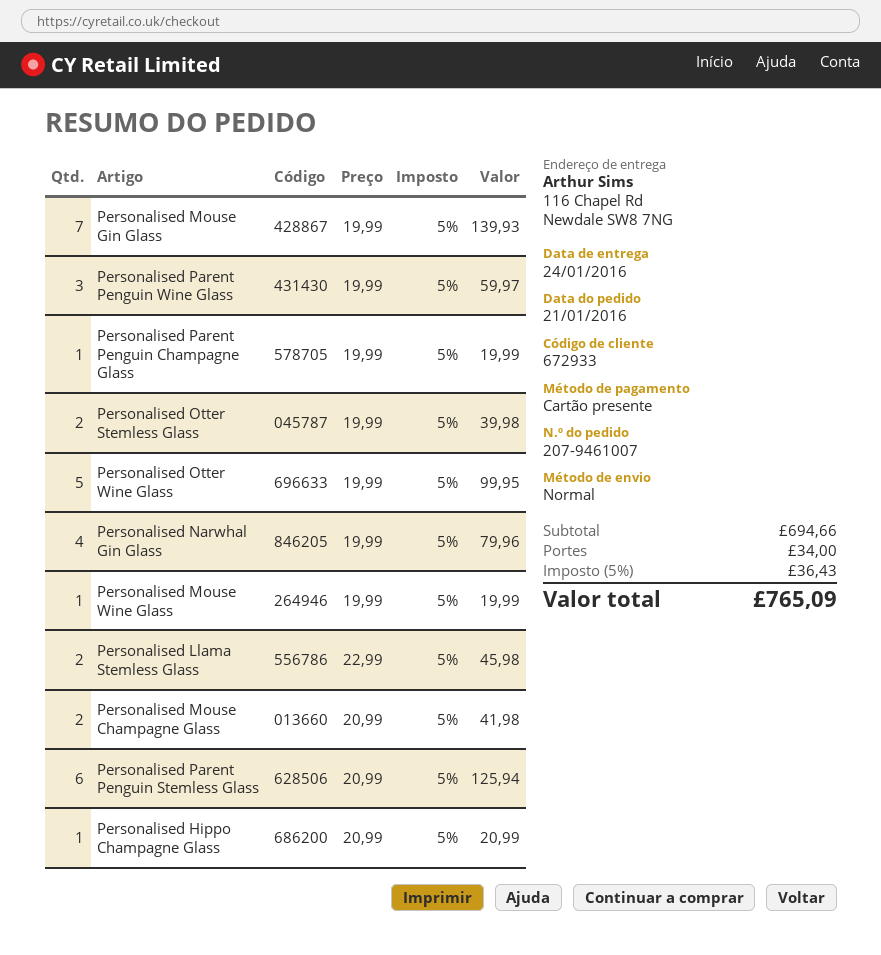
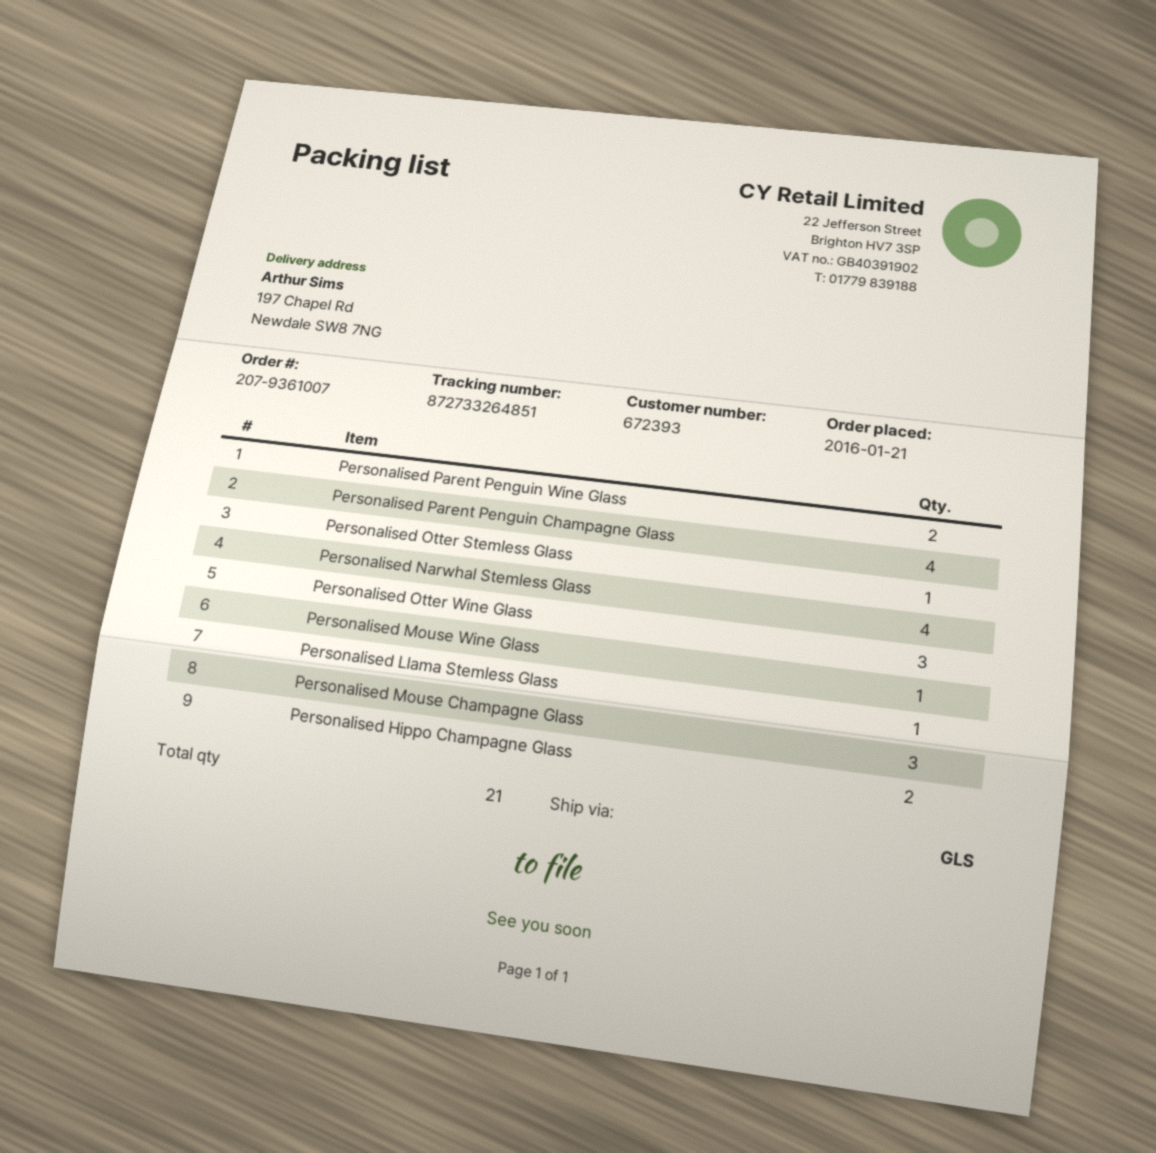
order number: 207-9461007 -> 207-9361007
customer number: 672933 -> 672393
shipping method: standard -> GLS
ship to: 116 Chapel Rd, Newdale SW8 7NG -> 197 Chapel Rd, Newdale SW8 7NG
Personalised Mouse Gin Glass: 7 -> none
Personalised Parent Penguin Wine Glass: 3 -> 2
Personalised Parent Penguin Champagne Glass: 1 -> 4
Personalised Otter Stemless Glass: 2 -> 1
Personalised Otter Wine Glass: 5 -> 3
Personalised Narwhal Gin Glass: 4 -> none
Personalised Llama Stemless Glass: 2 -> 1
Personalised Mouse Champagne Glass: 2 -> 3
Personalised Parent Penguin Stemless Glass: 6 -> none
Personalised Hippo Champagne Glass: 1 -> 2
Personalised Narwhal Stemless Glass: none -> 4

